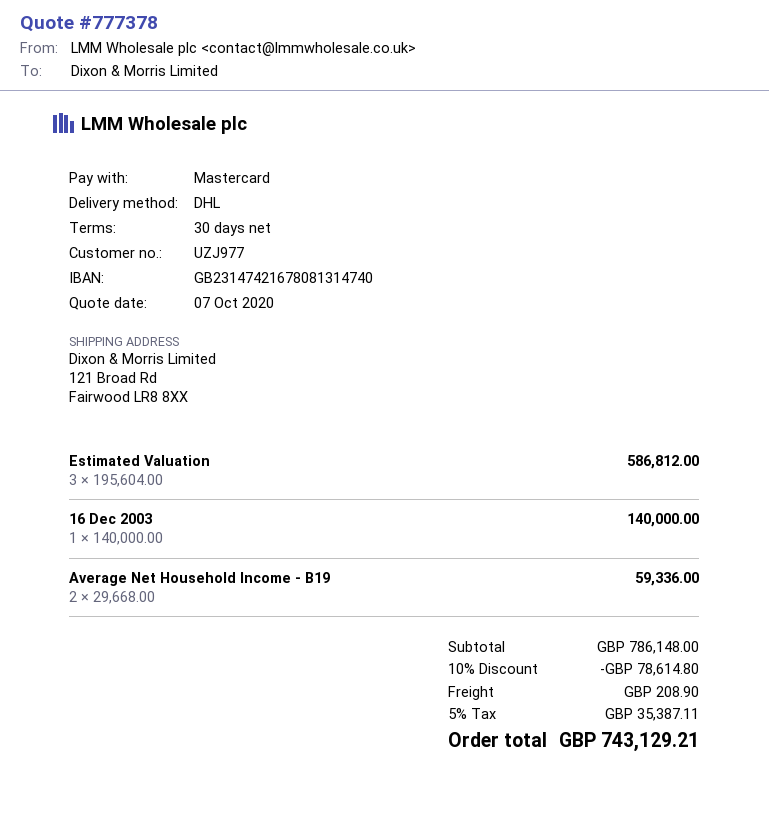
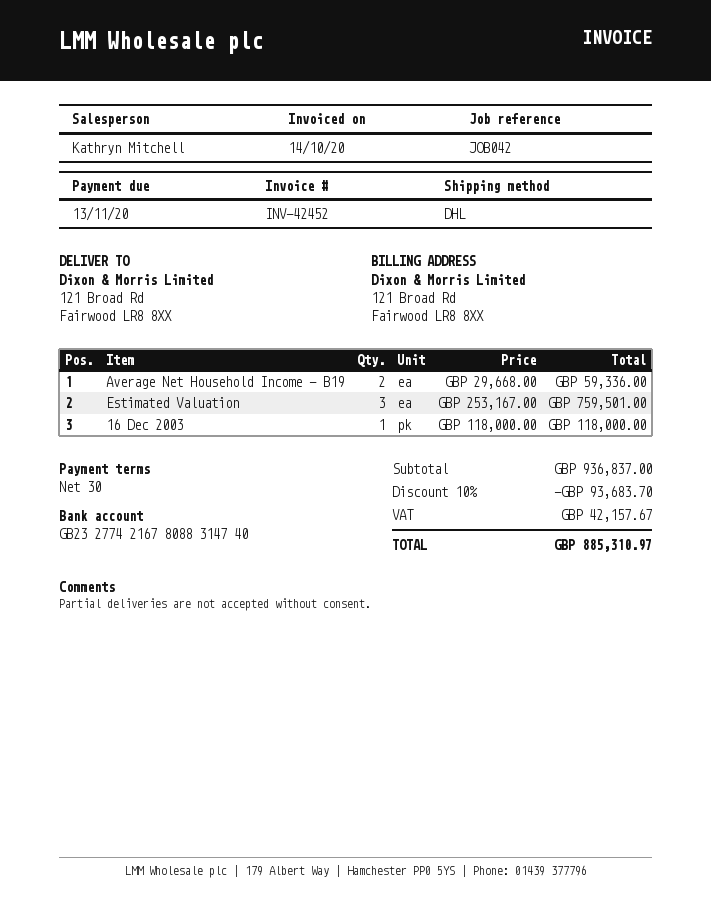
bank account: GB23147421678081314740 -> GB23277421678088314740
Estimated Valuation: 3 x 195604.00 = 586812.00 -> 3 x 253167.00 = 759501.00
16 Dec 2003: 1 x 140000.00 = 140000.00 -> 1 x 118000.00 = 118000.00
subtotal: 786148.00 -> 936837.00
discount: 10% = 78614.80 -> 10% = 93683.70
shipping: 208.90 -> none
tax: 35387.11 -> 42157.67
total: 743129.21 -> 885310.97

